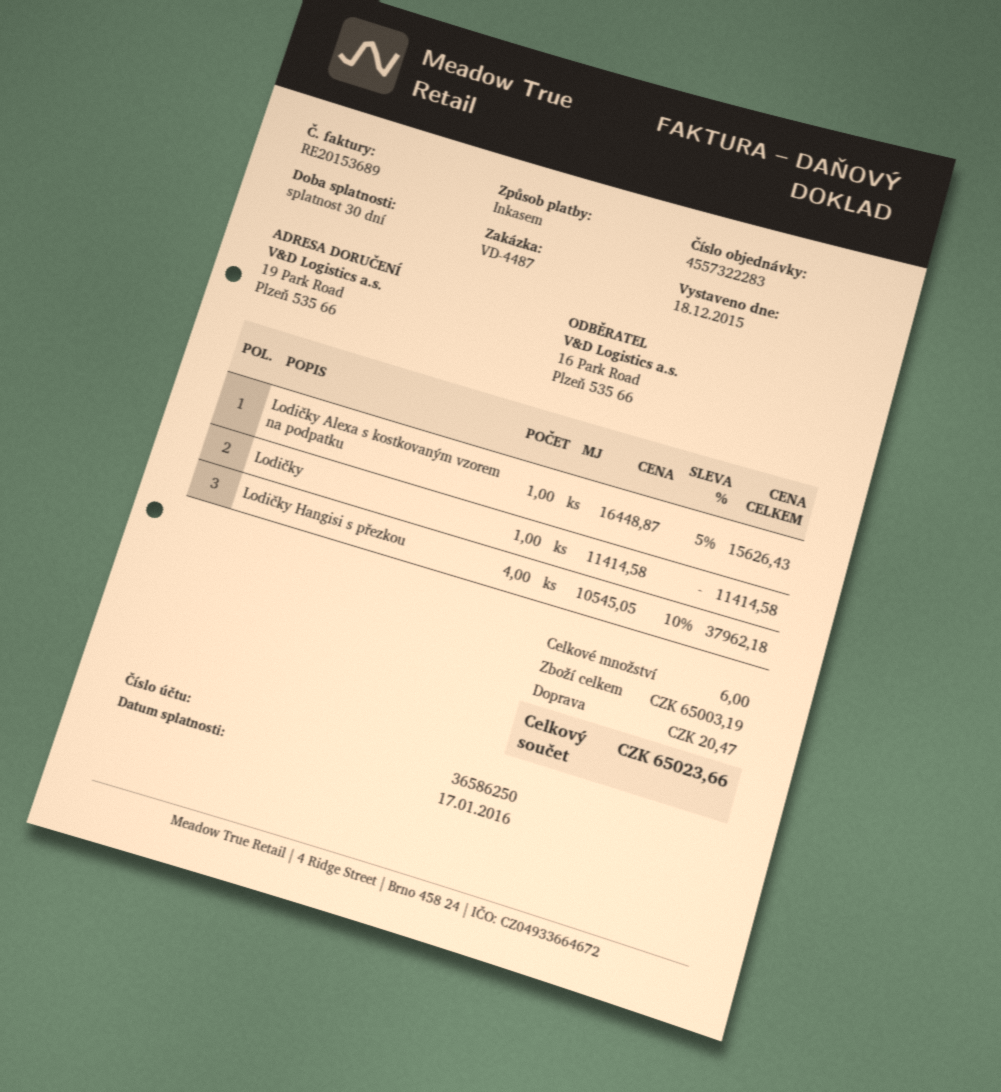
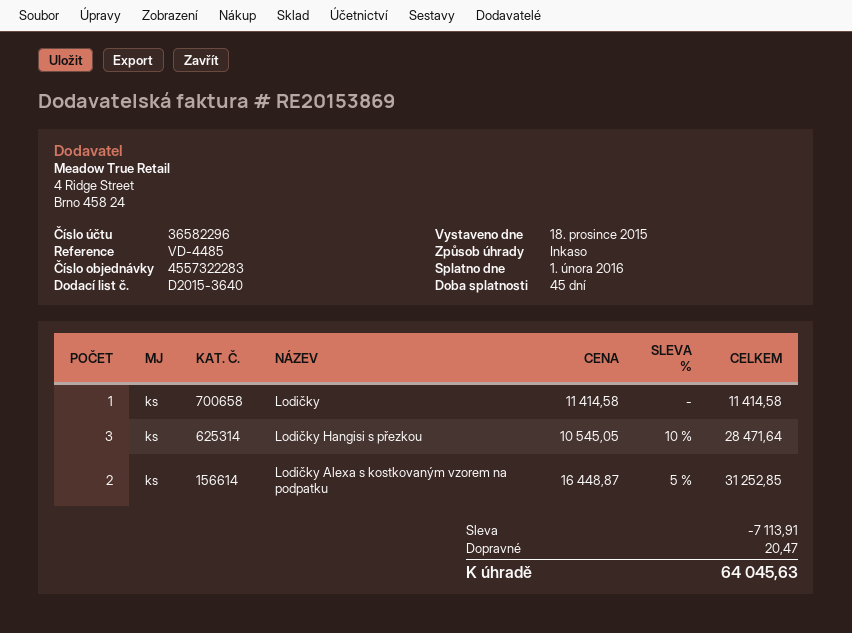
invoice number: RE20153689 -> RE20153869
payment terms: 30 days -> 45 days
due date: 2016-01-17 -> 2016-02-01
reference: VD-4487 -> VD-4485
bank account: 36586250 -> 36582296
Lodičky Alexa s kostkovaným vzorem na podpatku: 1 x 16448.87 - 5% = 15626.43 -> 2 x 16448.87 - 5% = 31252.85
Lodičky Hangisi s přezkou: 4 x 10545.05 - 10% = 37962.18 -> 3 x 10545.05 - 10% = 28471.64
discount: none -> 7113.91
total: 65023.66 -> 64045.63

